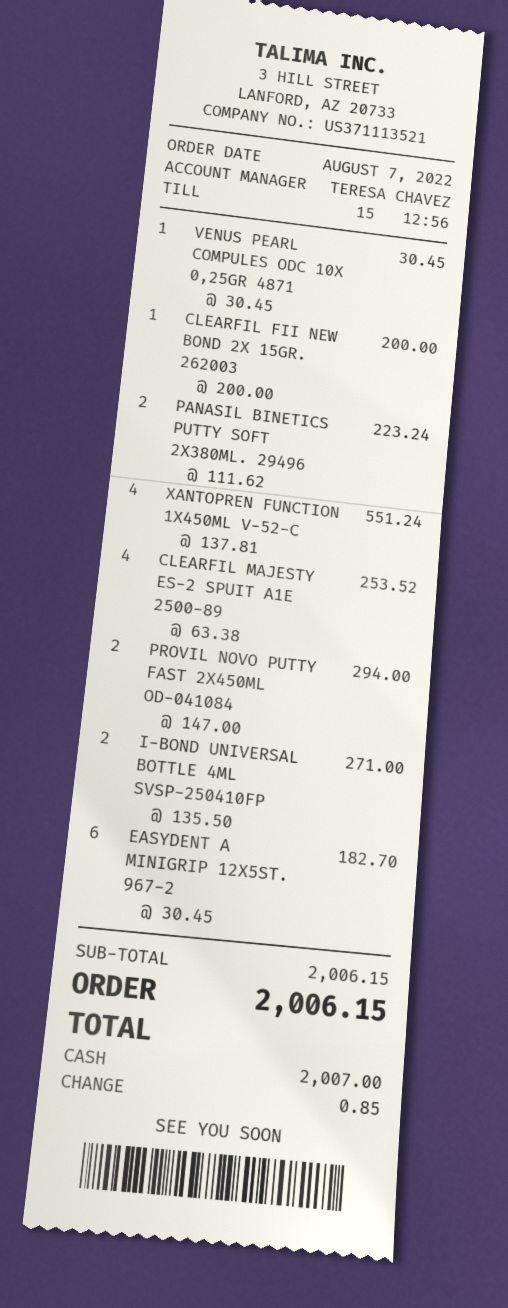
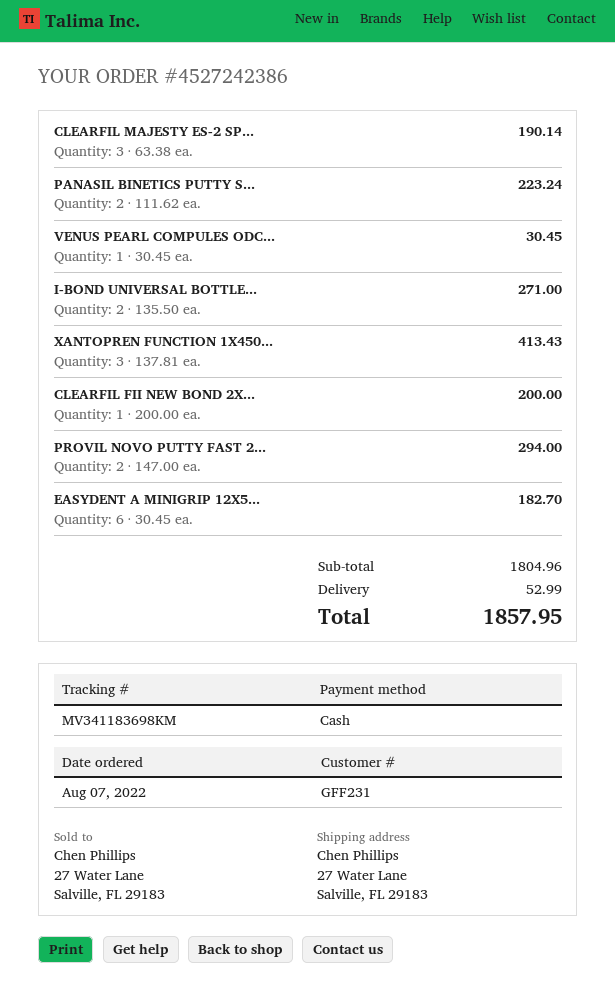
XANTOPREN FUNCTION 1X450ML V-52-C: 4 x 137.81 = 551.24 -> 3 x 137.81 = 413.43
CLEARFIL MAJESTY ES-2 SPUIT A1E 2500-89: 4 x 63.38 = 253.52 -> 3 x 63.38 = 190.14
subtotal: 2006.15 -> 1804.96
shipping: none -> 52.99
total: 2006.15 -> 1857.95

